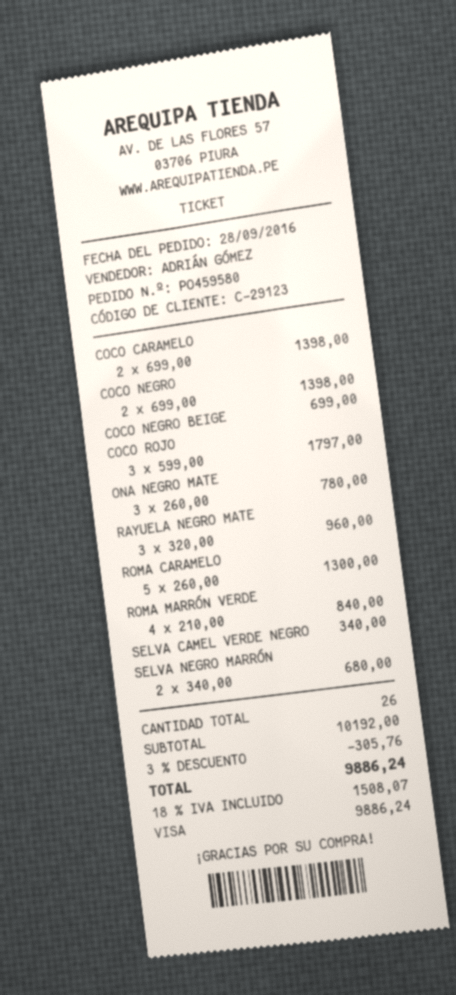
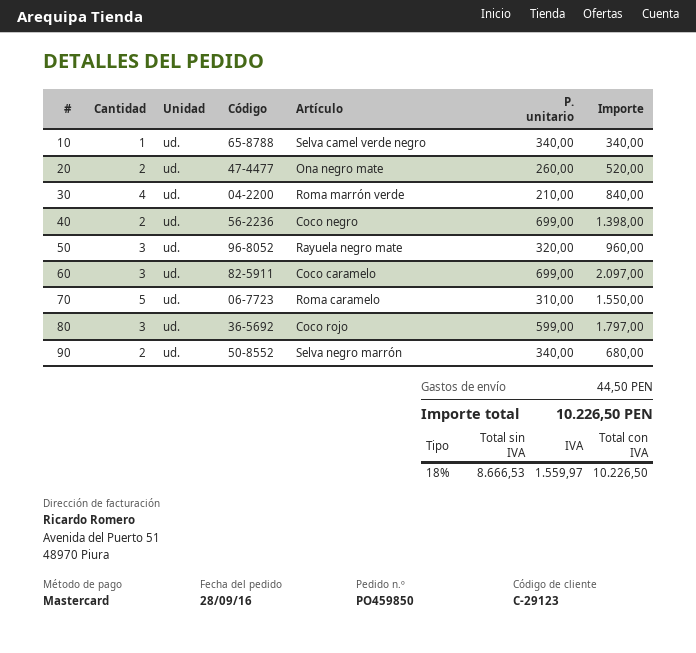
order number: PO459580 -> PO459850
payment method: Visa -> Mastercard
COCO CARAMELO: 2 x 699.00 = 1398.00 -> 3 x 699.00 = 2097.00
COCO NEGRO BEIGE: 1 x 699.00 = 699.00 -> none
ONA NEGRO MATE: 3 x 260.00 = 780.00 -> 2 x 260.00 = 520.00
ROMA CARAMELO: 5 x 260.00 = 1300.00 -> 5 x 310.00 = 1550.00
discount: 3% = 305.76 -> none
shipping: none -> 44.50
tax: 18% = 1508.07 -> 18% = 1559.97
total: 9886.24 -> 10226.50

